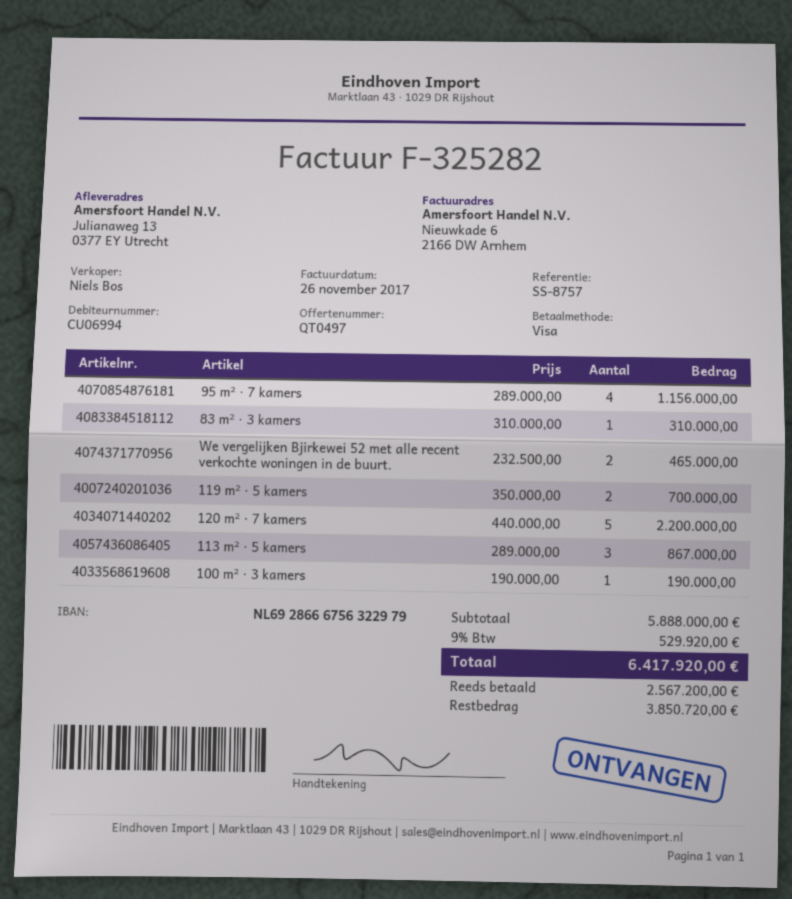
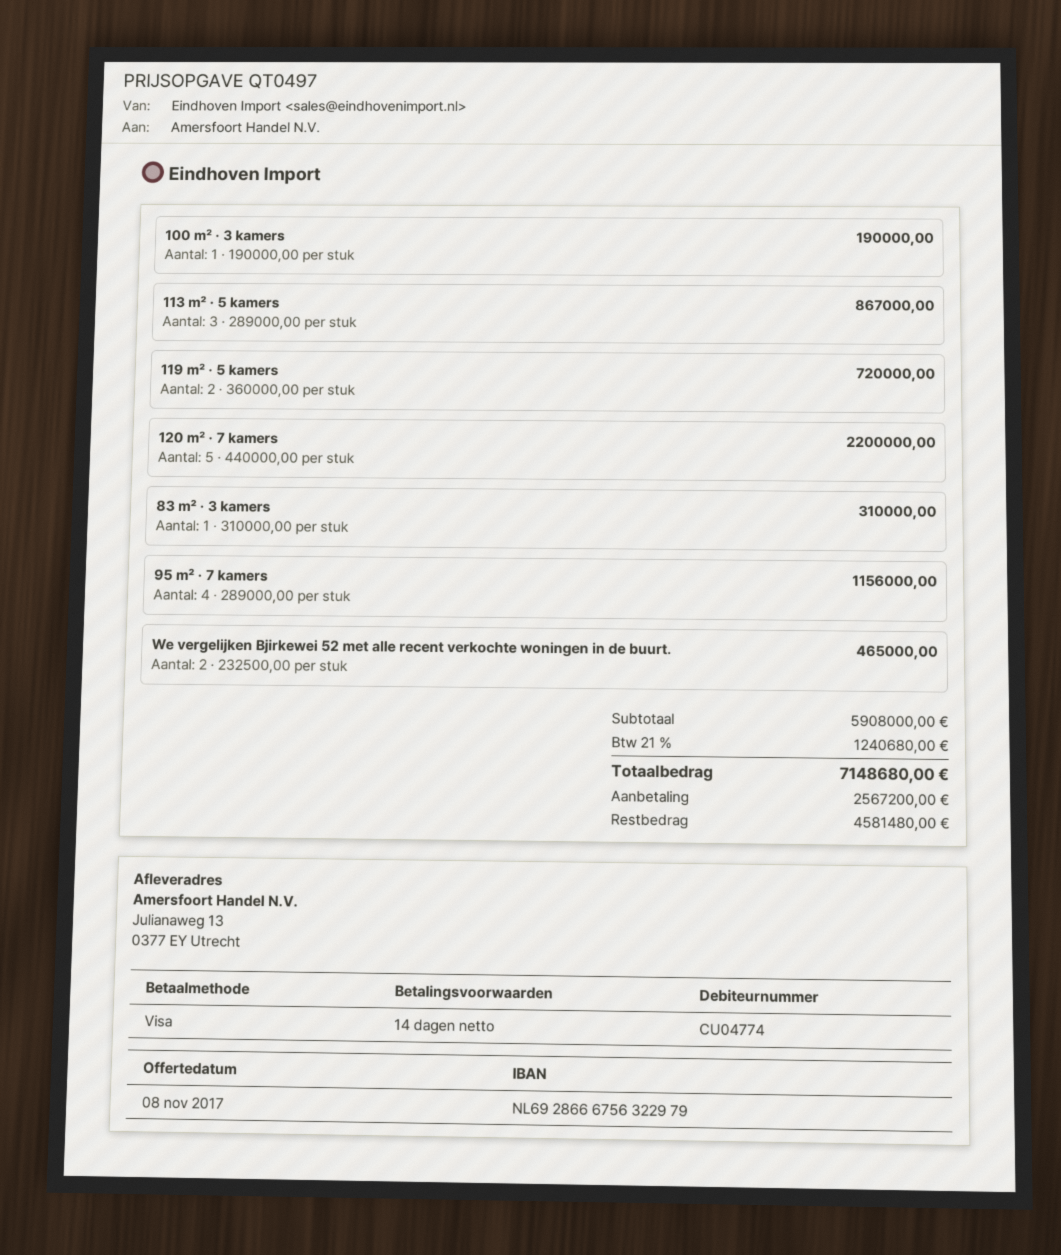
customer number: CU06994 -> CU04774
119 m² · 5 kamers: 2 x 350000.00 = 700000.00 -> 2 x 360000.00 = 720000.00
subtotal: 5888000.00 -> 5908000.00
tax: 9% = 529920.00 -> 21% = 1240680.00
total: 6417920.00 -> 7148680.00
balance: 3850720.00 -> 4581480.00

